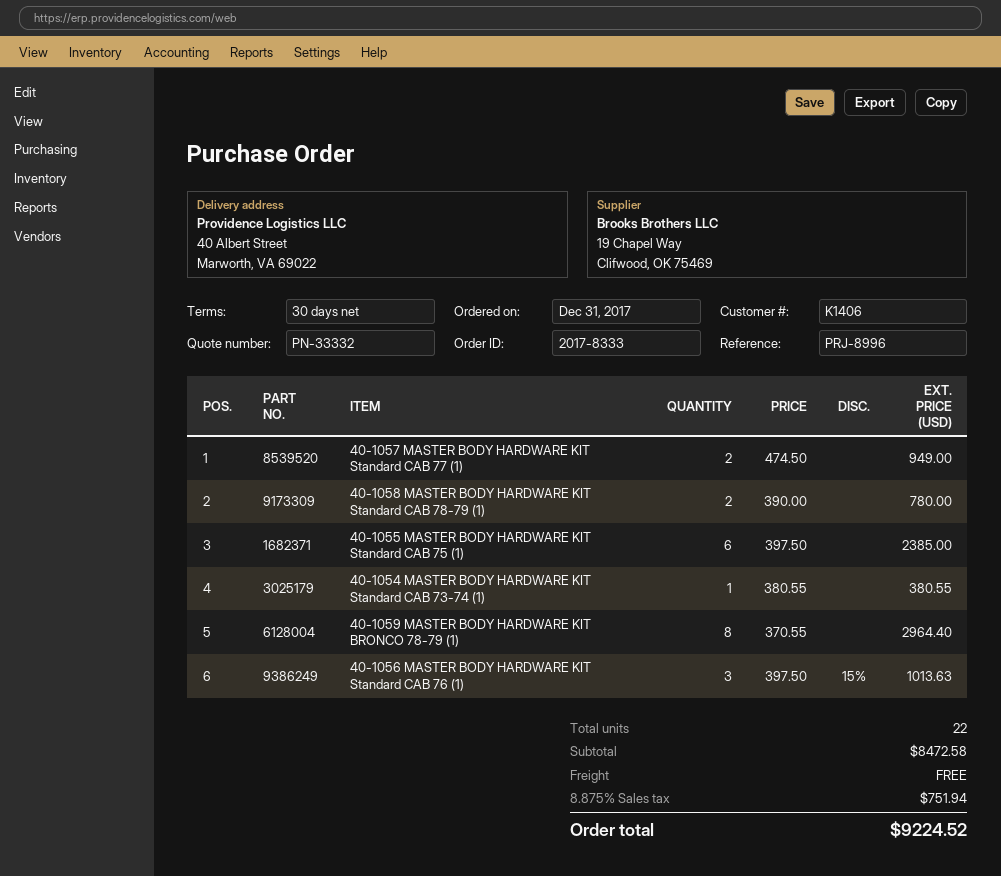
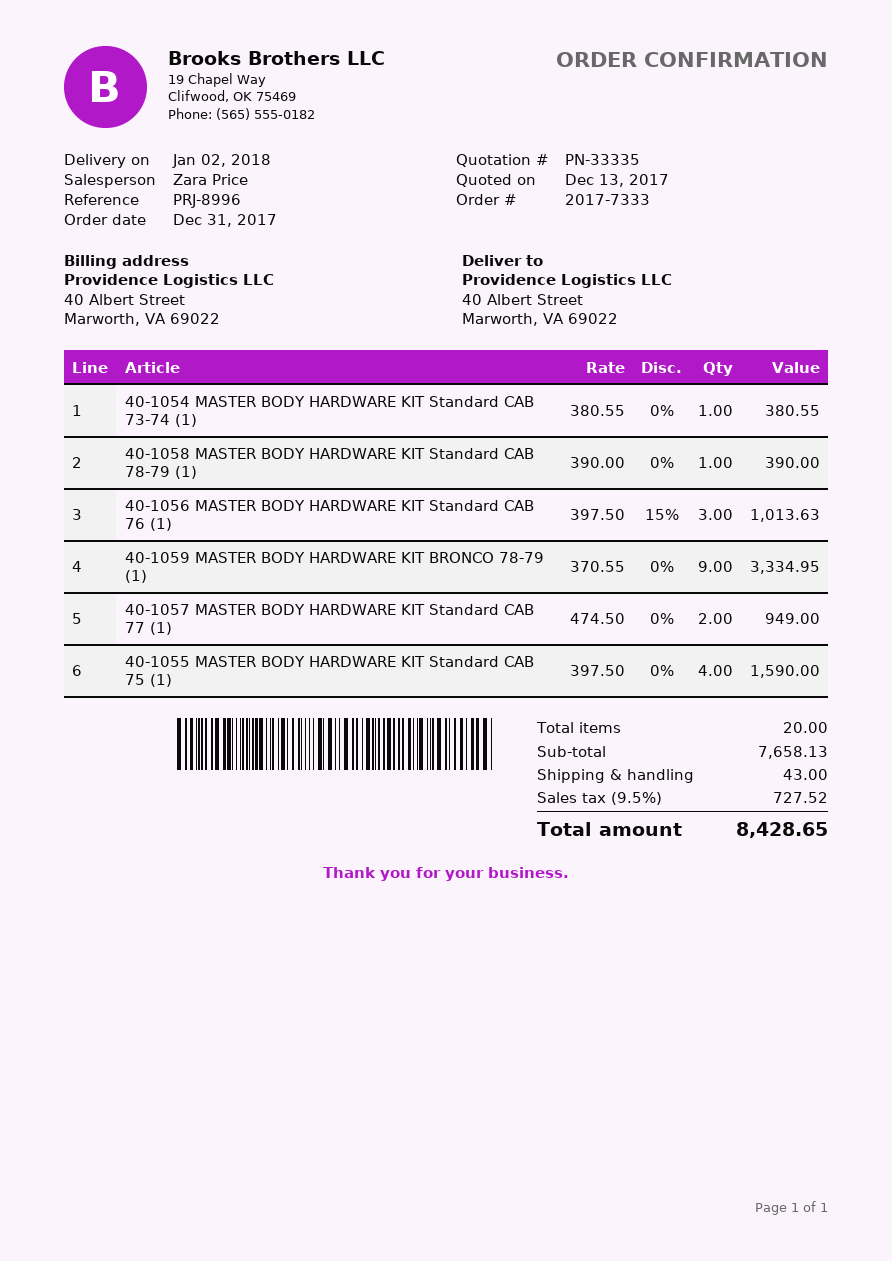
quote number: PN-33332 -> PN-33335
order number: 2017-8333 -> 2017-7333
40-1058 MASTER BODY HARDWARE KIT Standard CAB 78-79 (1): 2 x 390.00 = 780.00 -> 1 x 390.00 = 390.00
40-1055 MASTER BODY HARDWARE KIT Standard CAB 75 (1): 6 x 397.50 = 2385.00 -> 4 x 397.50 = 1590.00
40-1059 MASTER BODY HARDWARE KIT BRONCO 78-79 (1): 8 x 370.55 = 2964.40 -> 9 x 370.55 = 3334.95
total quantity: 22 -> 20
subtotal: 8472.58 -> 7658.13
shipping: 0.00 -> 43.00
tax: 8.875% = 751.94 -> 9.5% = 727.52
total: 9224.52 -> 8428.65

